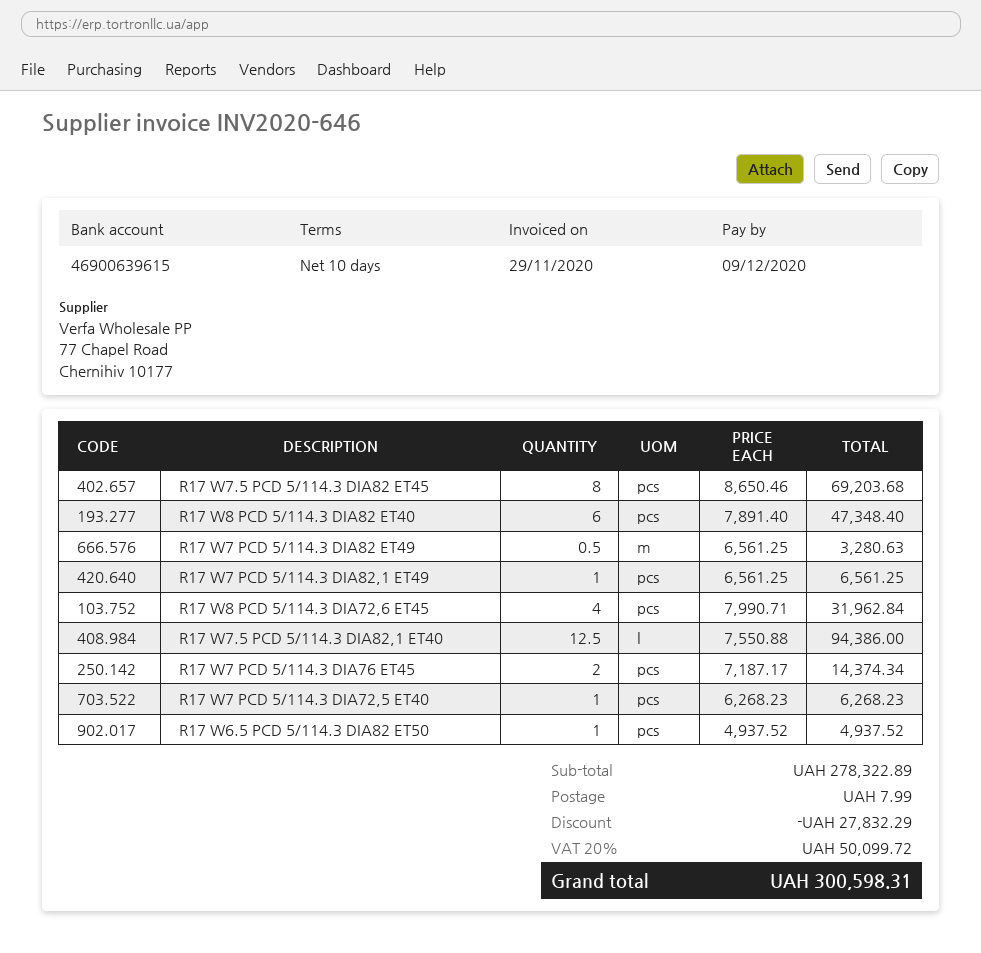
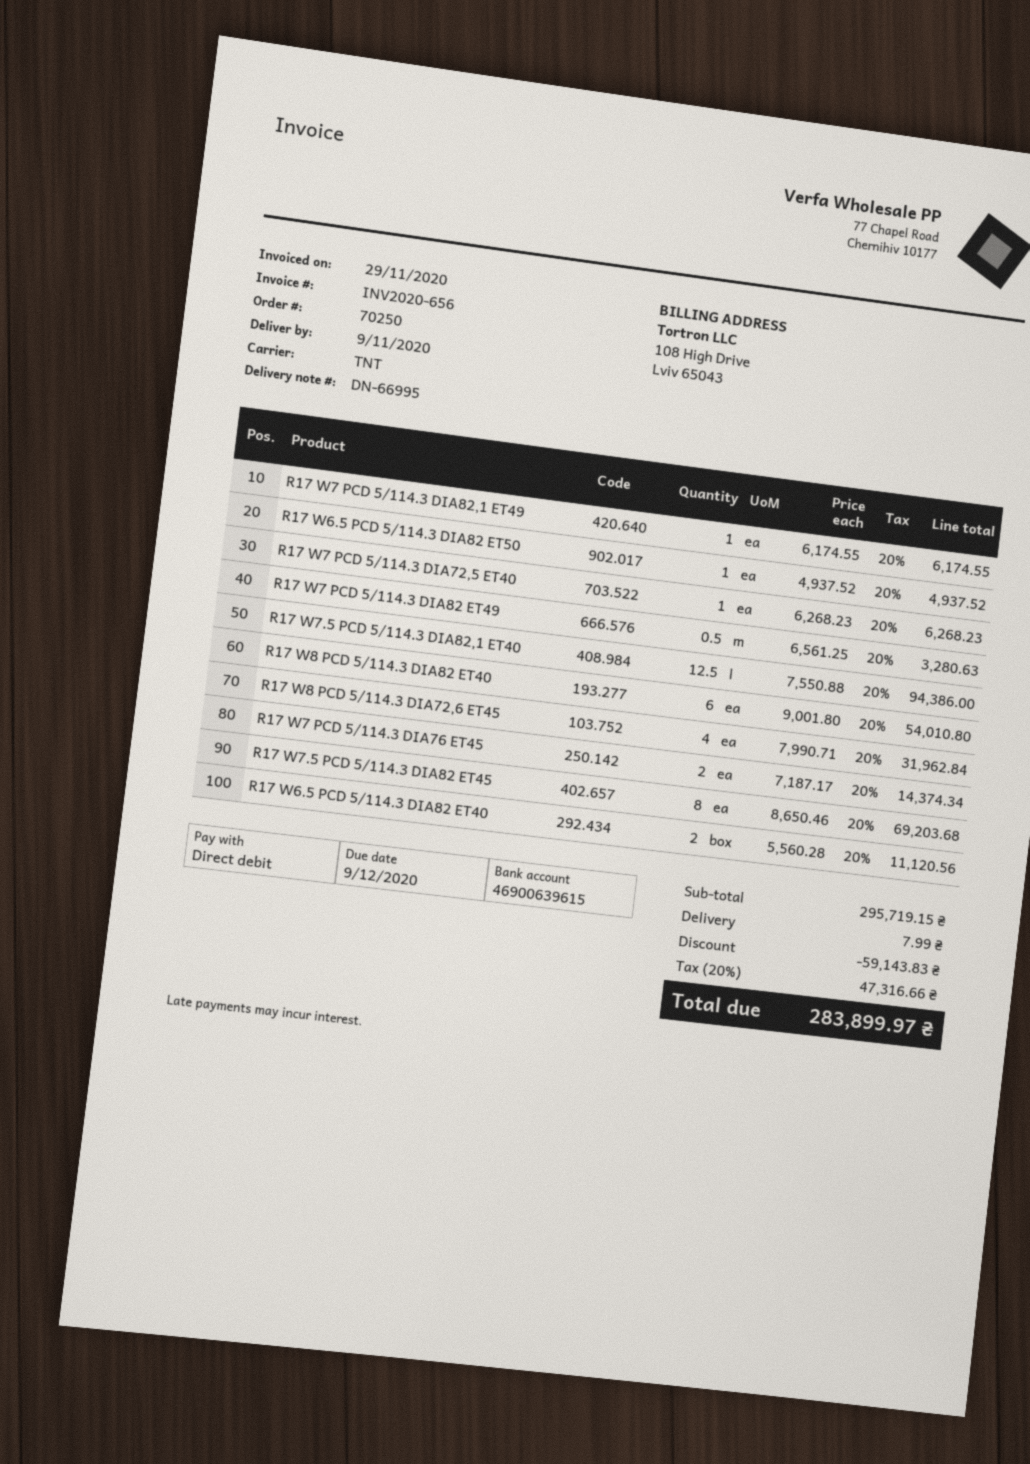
invoice number: INV2020-646 -> INV2020-656
R17 W8 PCD 5/114.3 DIA82 ET40: 6 x 7891.40 = 47348.40 -> 6 x 9001.80 = 54010.80
R17 W7 PCD 5/114.3 DIA82,1 ET49: 1 x 6561.25 = 6561.25 -> 1 x 6174.55 = 6174.55
R17 W6.5 PCD 5/114.3 DIA82 ET40: none -> 2 x 5560.28 = 11120.56
subtotal: 278322.89 -> 295719.15
discount: 27832.29 -> 59143.83
tax: 20% = 50099.72 -> 20% = 47316.66
total: 300598.31 -> 283899.97

